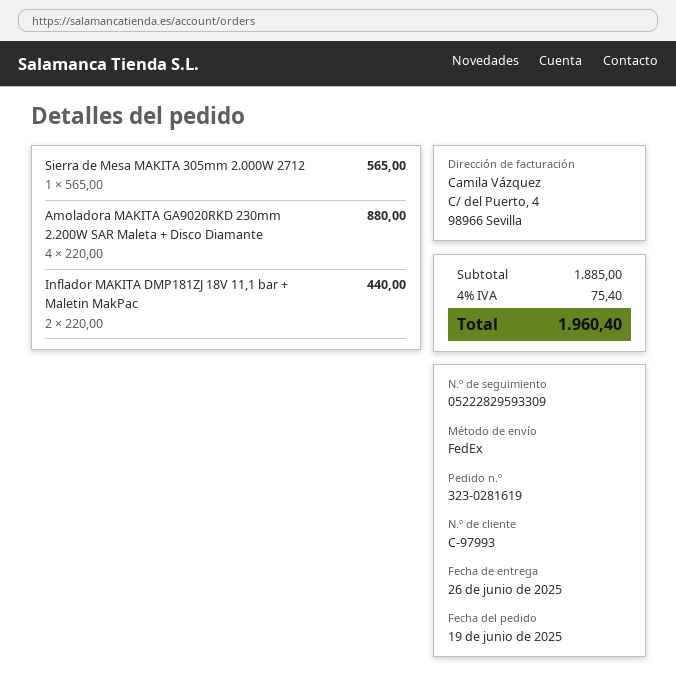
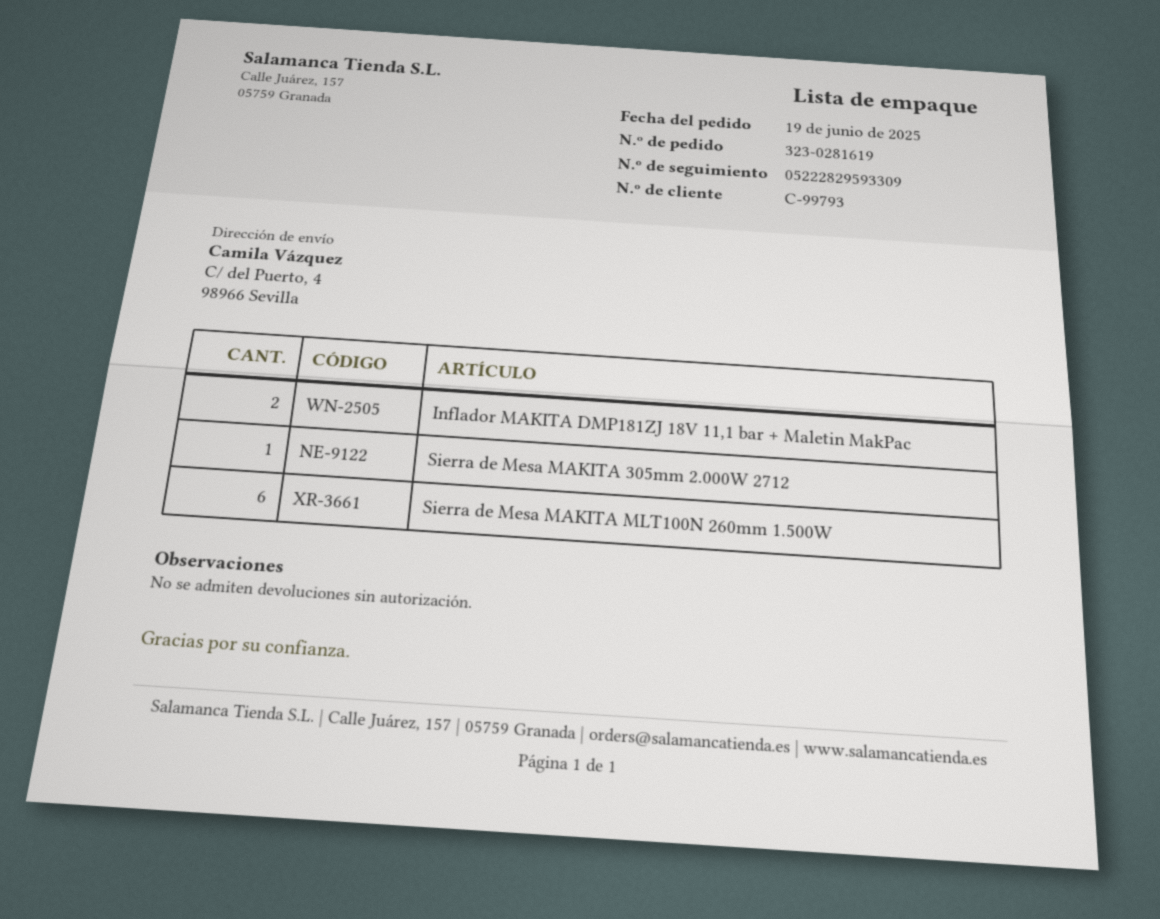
customer number: C-97993 -> C-99793
Amoladora MAKITA GA9020RKD 230mm 2.200W SAR Maleta + Disco Diamante: 4 -> none
Sierra de Mesa MAKITA MLT100N 260mm 1.500W: none -> 6

